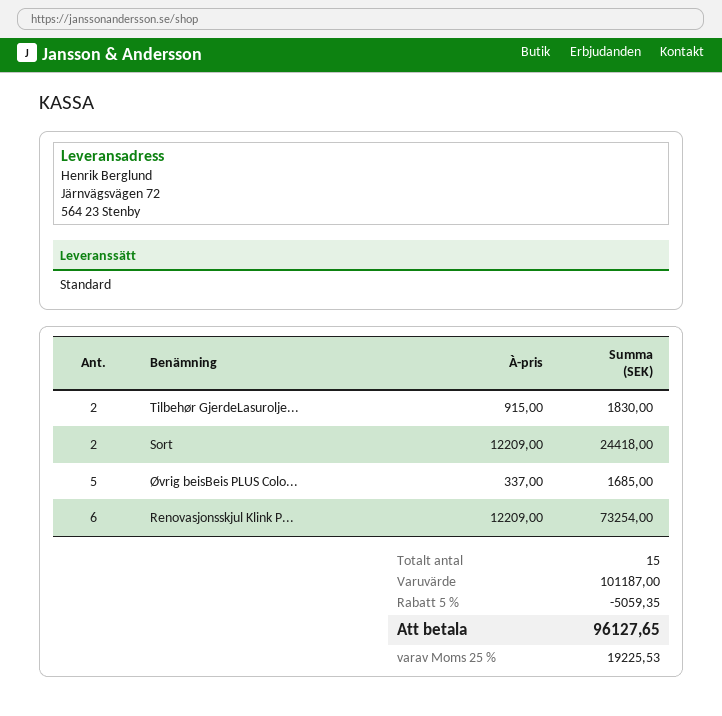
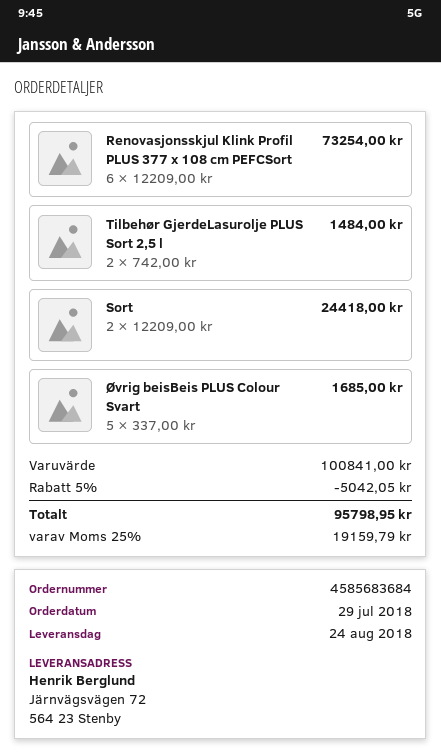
Tilbehør GjerdeLasurolje...: 2 x 915.00 = 1830.00 -> 2 x 742.00 = 1484.00
subtotal: 101187.00 -> 100841.00
discount: 5% = 5059.35 -> 5% = 5042.05
tax: 25% = 19225.53 -> 25% = 19159.79
total: 96127.65 -> 95798.95

